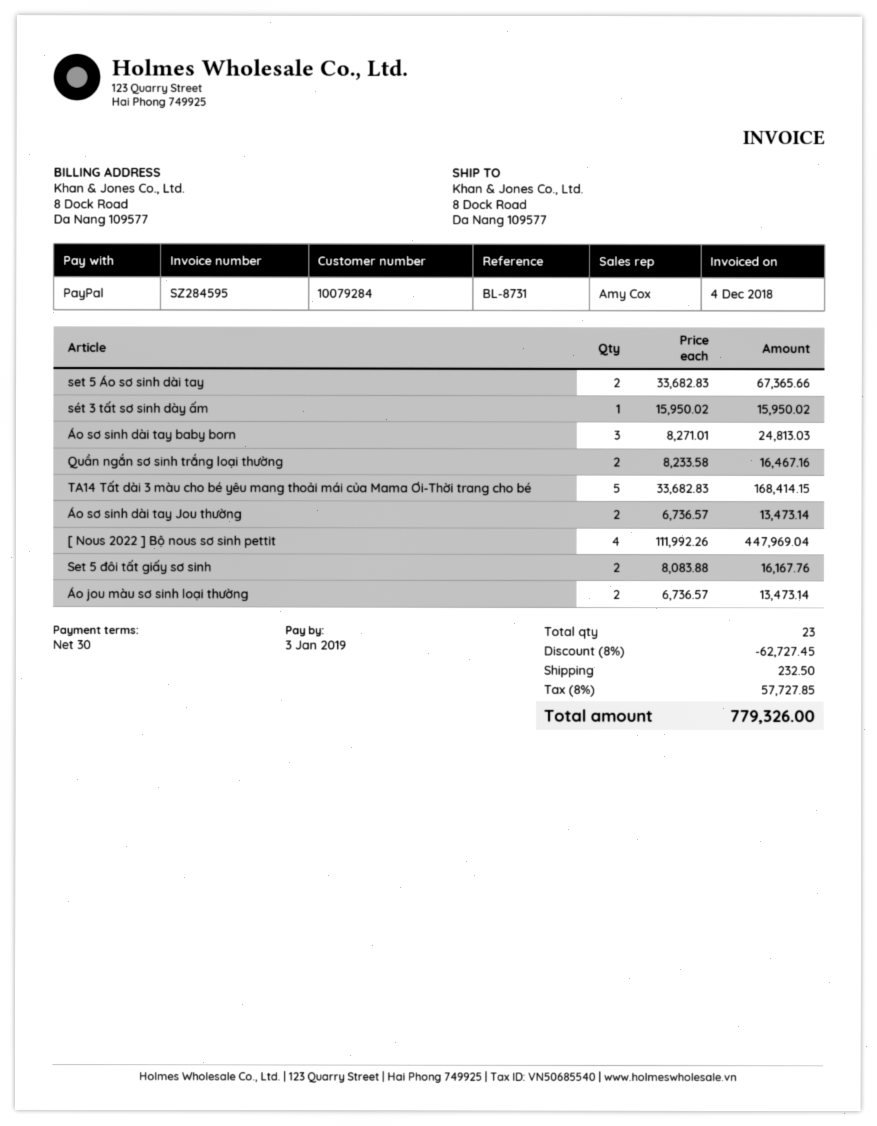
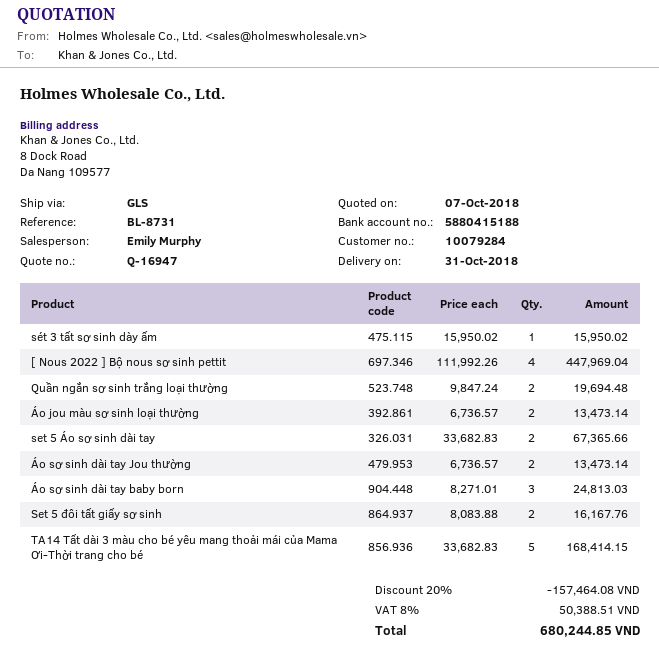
sales rep: Amy Cox -> Emily Murphy
Quần ngắn sơ sinh trắng loại thường: 2 x 8233.58 = 16467.16 -> 2 x 9847.24 = 19694.48
discount: 8% = 62727.45 -> 20% = 157464.08
shipping: 232.50 -> none
tax: 8% = 57727.85 -> 8% = 50388.51
total: 779326.00 -> 680244.85

